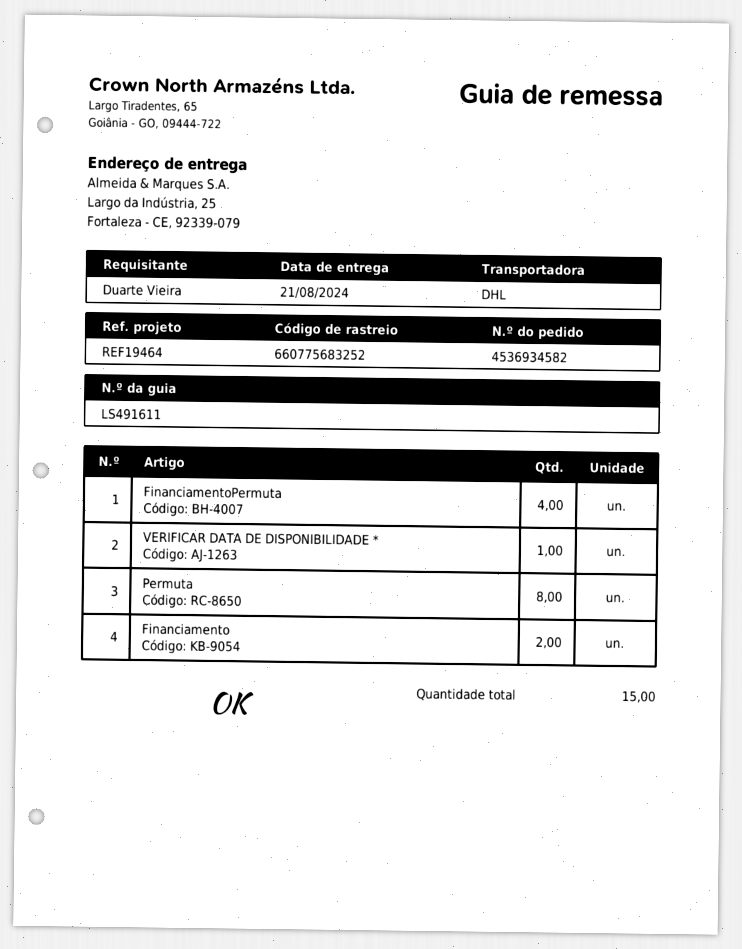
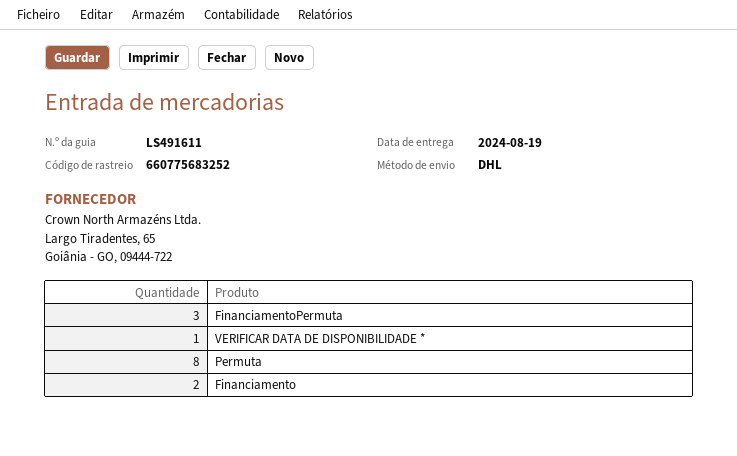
delivery date: 2024-08-21 -> 2024-08-19
FinanciamentoPermuta: 4 -> 3

